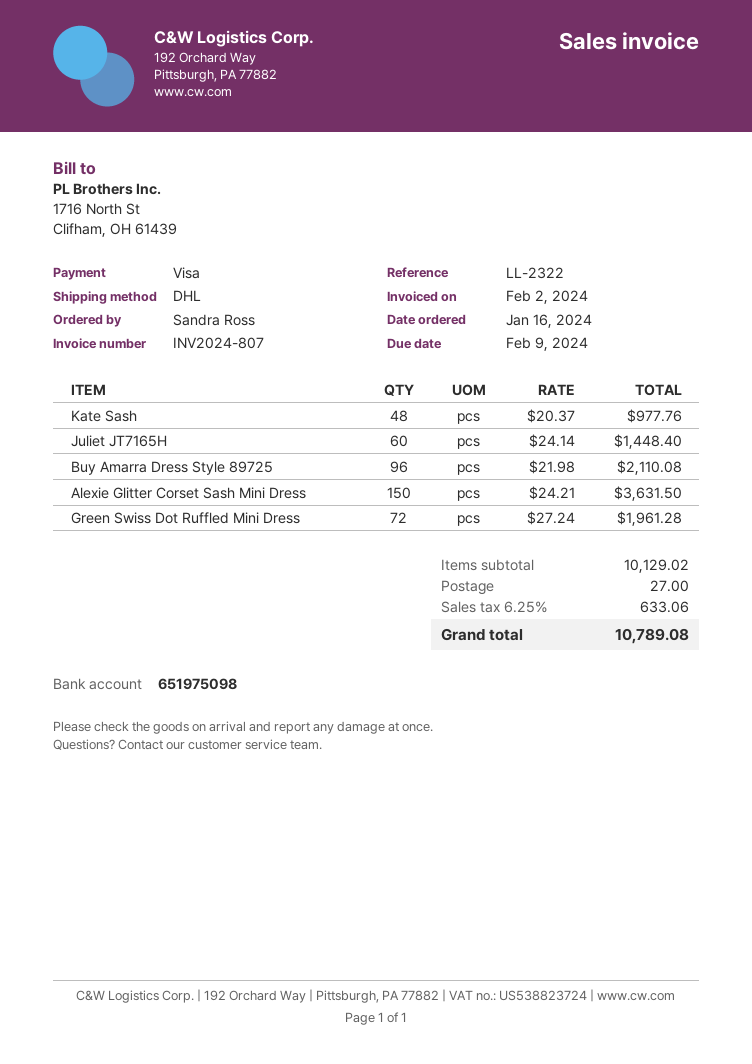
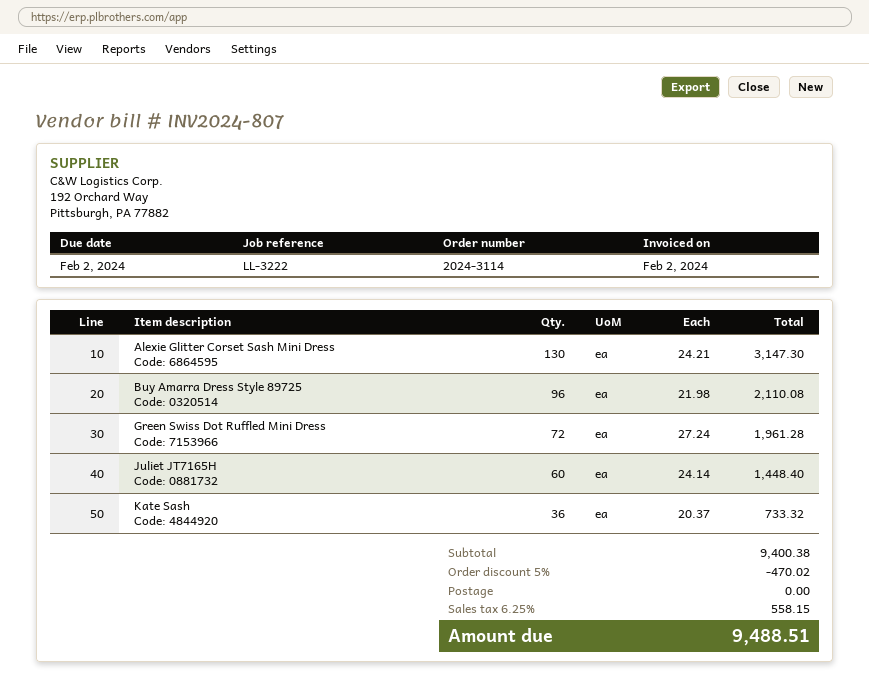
due date: 2024-02-09 -> 2024-02-02
reference: LL-2322 -> LL-3222
Kate Sash: 48 x 20.37 = 977.76 -> 36 x 20.37 = 733.32
Alexie Glitter Corset Sash Mini Dress: 150 x 24.21 = 3631.50 -> 130 x 24.21 = 3147.30
subtotal: 10129.02 -> 9400.38
discount: none -> 5% = 470.02
shipping: 27.00 -> 0.00
tax: 6.25% = 633.06 -> 6.25% = 558.15
total: 10789.08 -> 9488.51

